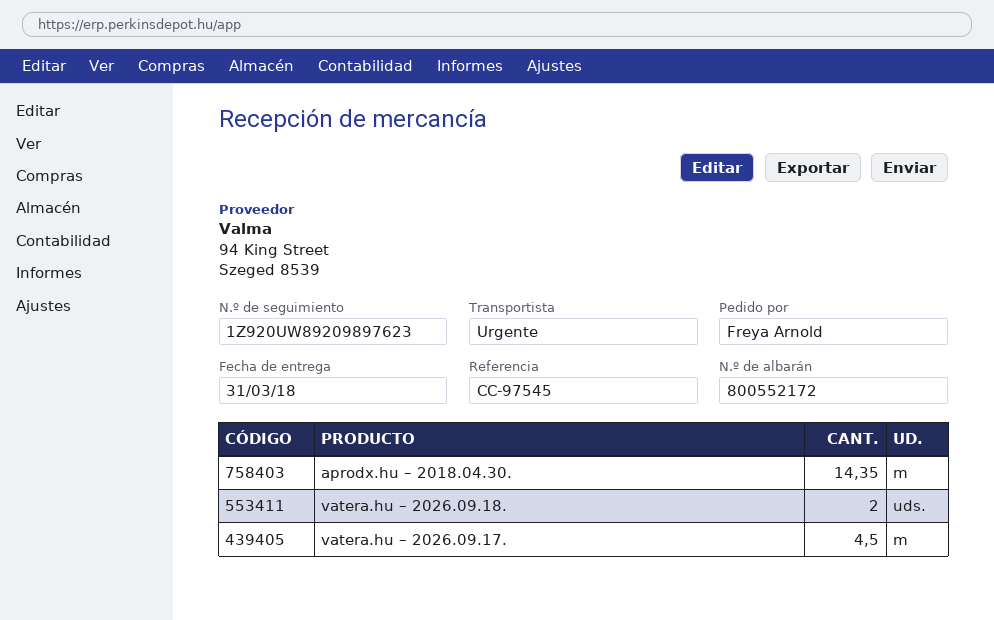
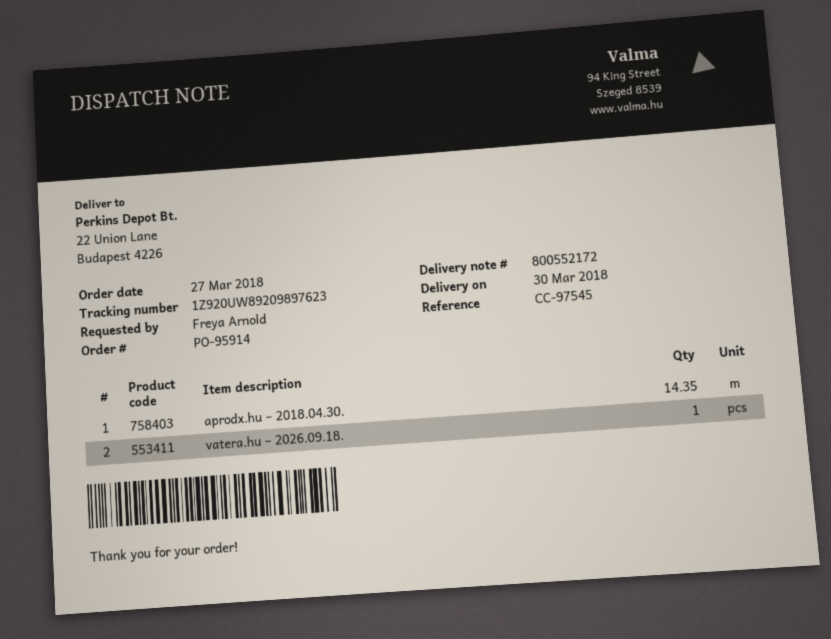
delivery date: 2018-03-31 -> 2018-03-30
vatera.hu – 2026.09.18.: 2 -> 1
vatera.hu – 2026.09.17.: 4.5 -> none

